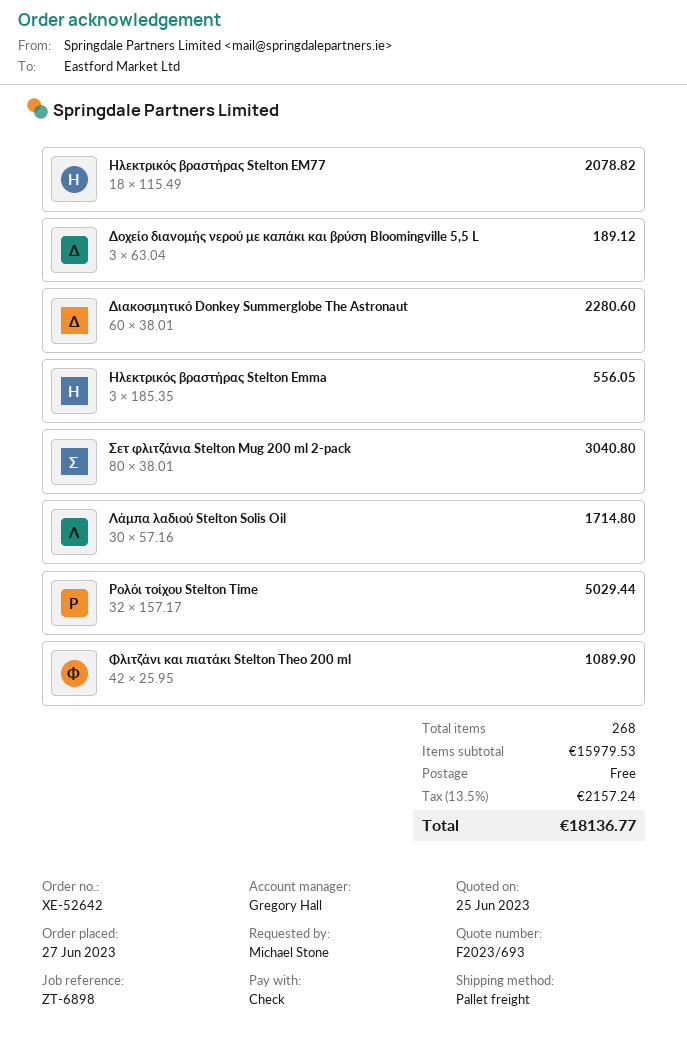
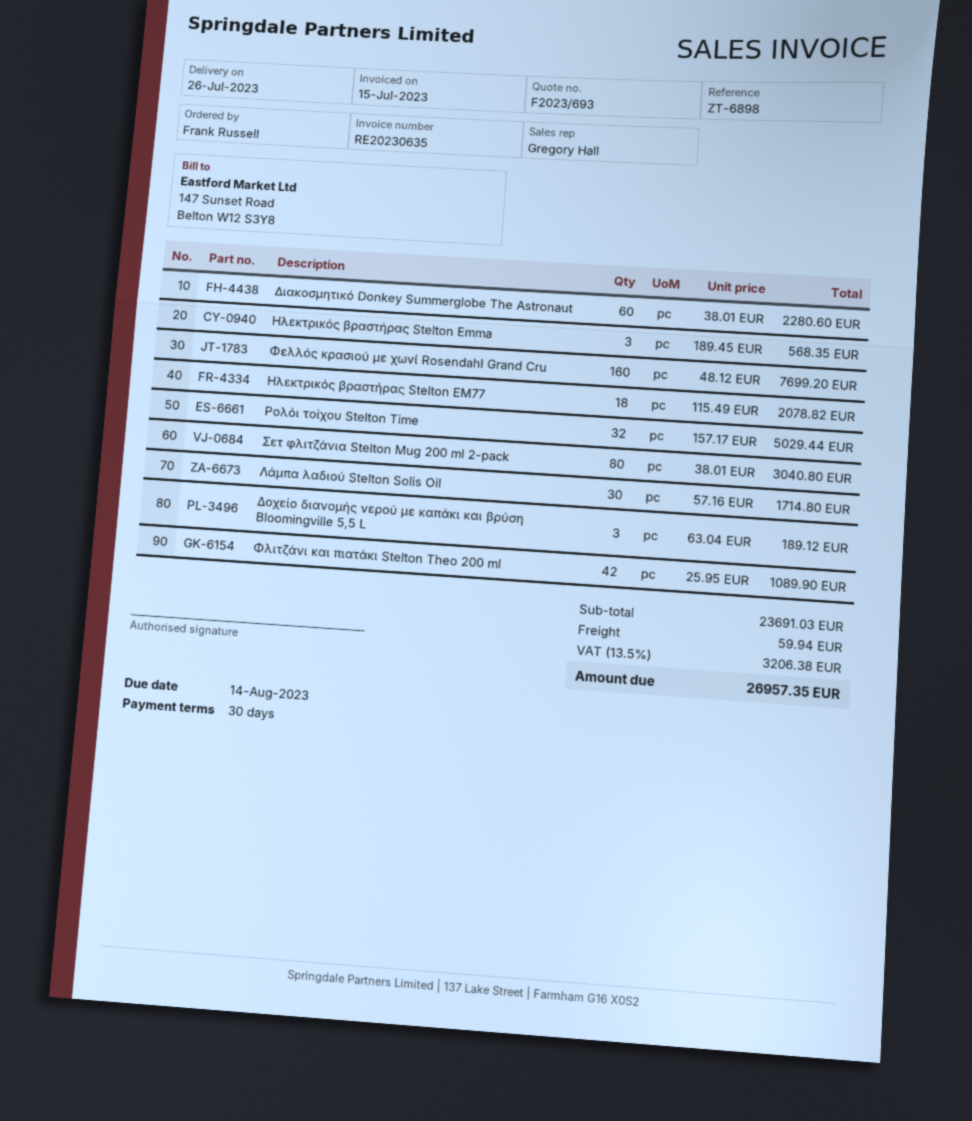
ordered by: Michael Stone -> Frank Russell
Ηλεκτρικός βραστήρας Stelton Emma: 3 x 185.35 = 556.05 -> 3 x 189.45 = 568.35
Φελλός κρασιού με χωνί Rosendahl Grand Cru: none -> 160 x 48.12 = 7699.20
subtotal: 15979.53 -> 23691.03
shipping: 0.00 -> 59.94
tax: 13.5% = 2157.24 -> 13.5% = 3206.38
total: 18136.77 -> 26957.35

